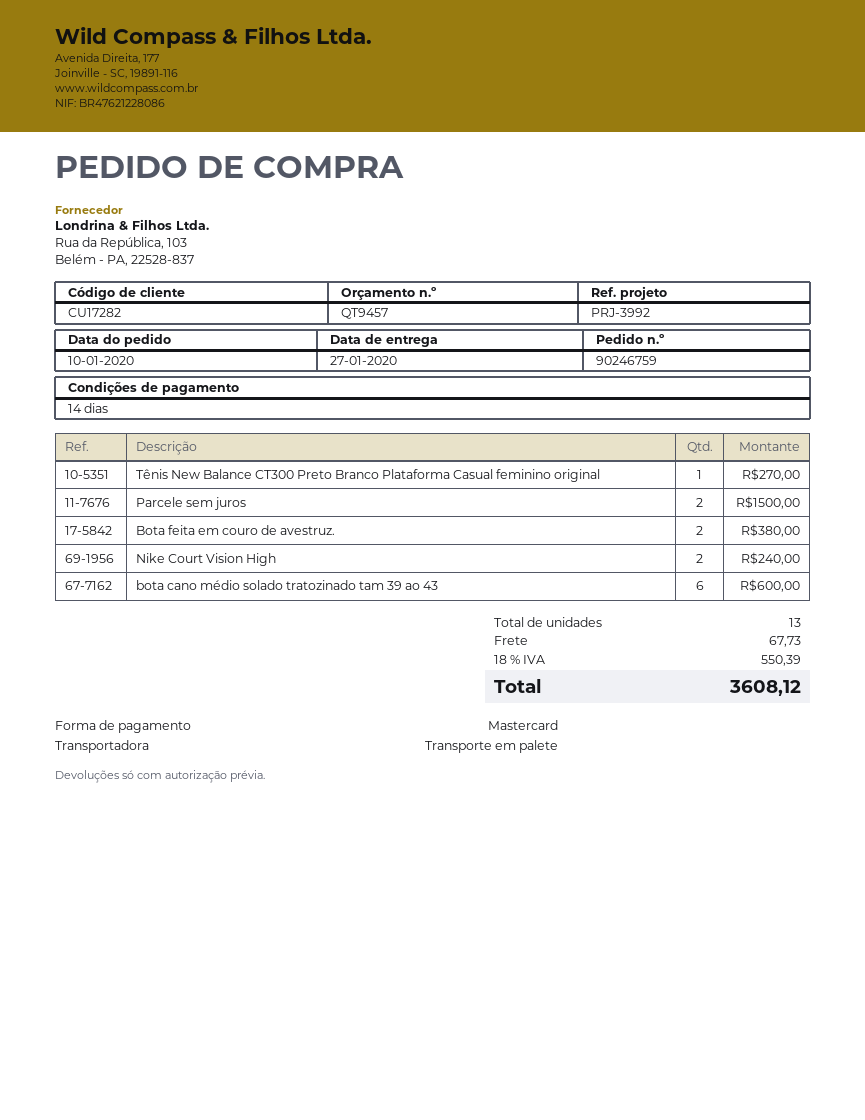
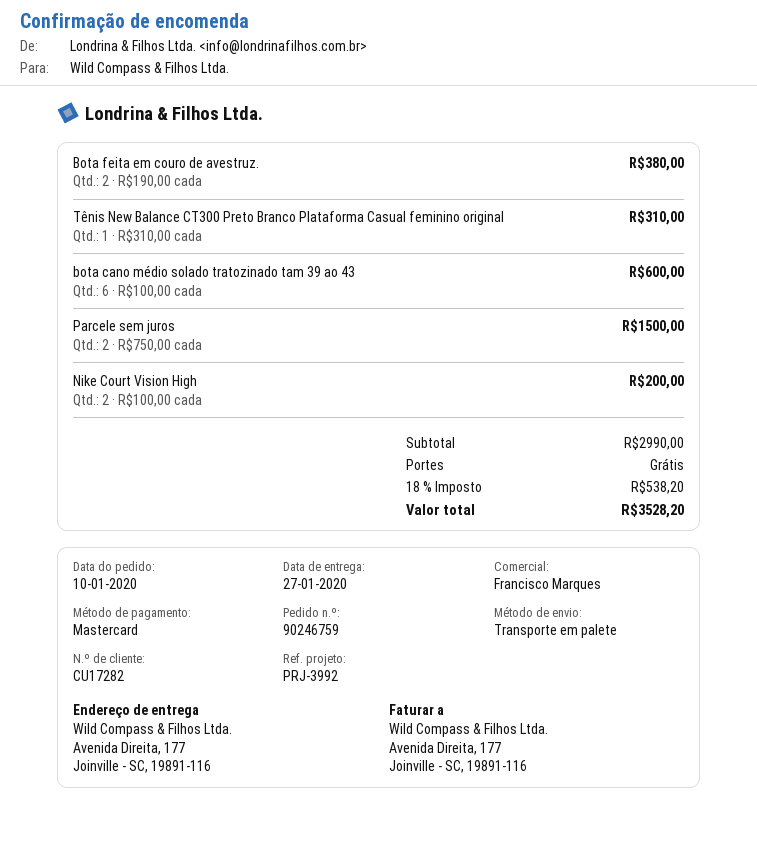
Tênis New Balance CT300 Preto Branco Plataforma Casual feminino original: 1 for 270.00 -> 1 for 310.00
Nike Court Vision High: 2 for 240.00 -> 2 for 200.00
shipping: 67.73 -> 0.00
tax: 18% = 550.39 -> 18% = 538.20
total: 3608.12 -> 3528.20

